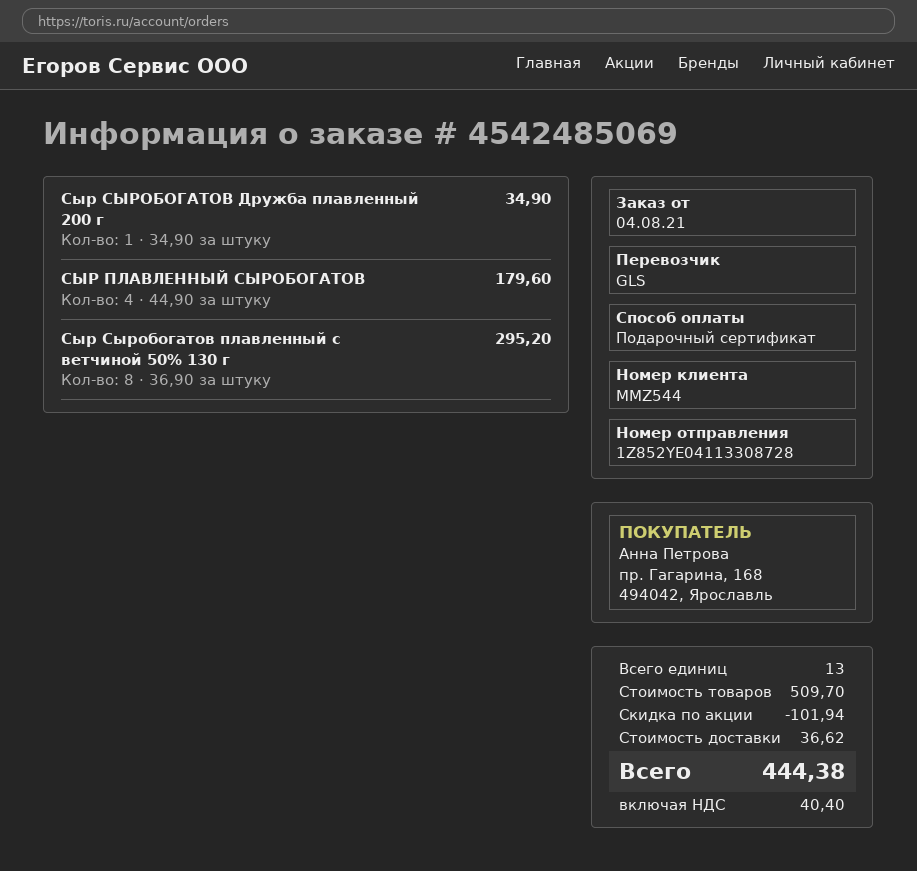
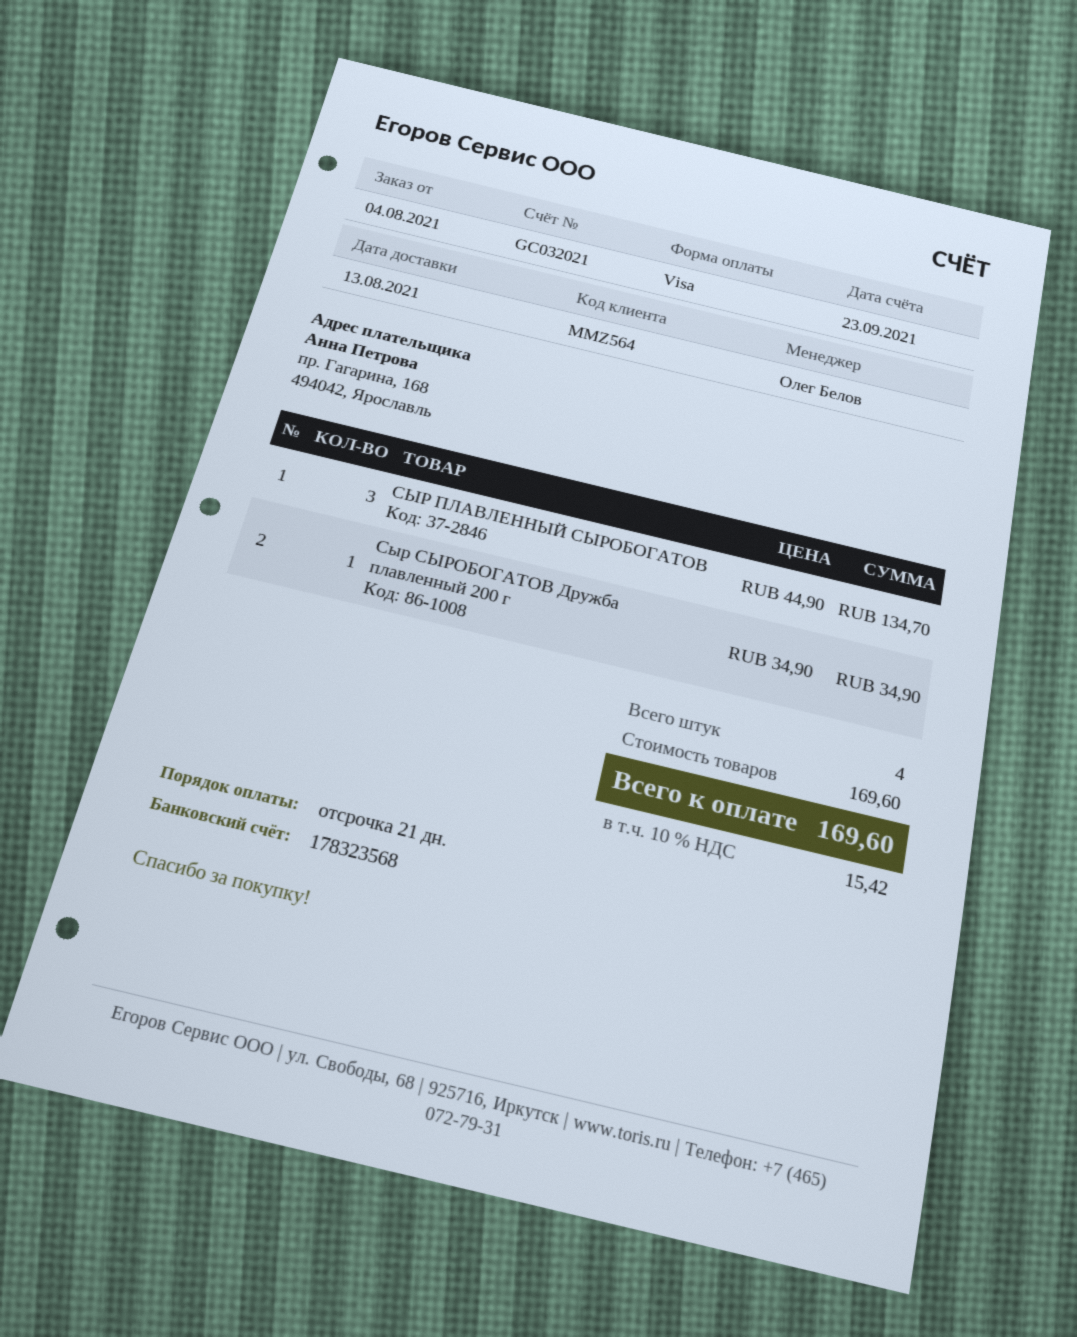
customer number: MMZ544 -> MMZ564
payment method: gift card -> Visa
СЫР ПЛАВЛЕННЫЙ СЫРОБОГАТОВ: 4 x 44.90 = 179.60 -> 3 x 44.90 = 134.70
Сыр Сыробогатов плавленный с ветчиной 50% 130 г: 8 x 36.90 = 295.20 -> none
total quantity: 13 -> 4
subtotal: 509.70 -> 169.60
discount: 101.94 -> none
shipping: 36.62 -> none
tax: 40.40 -> 15.42
total: 444.38 -> 169.60

